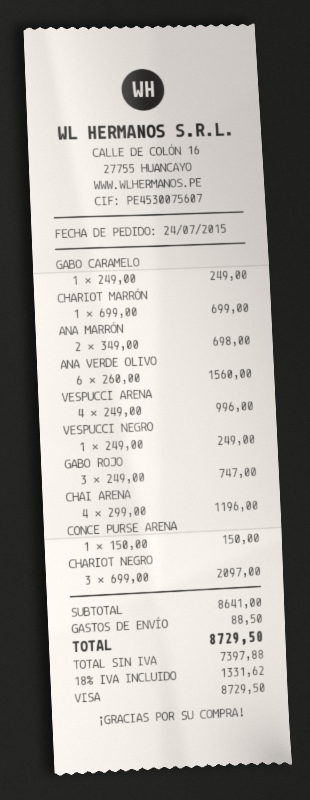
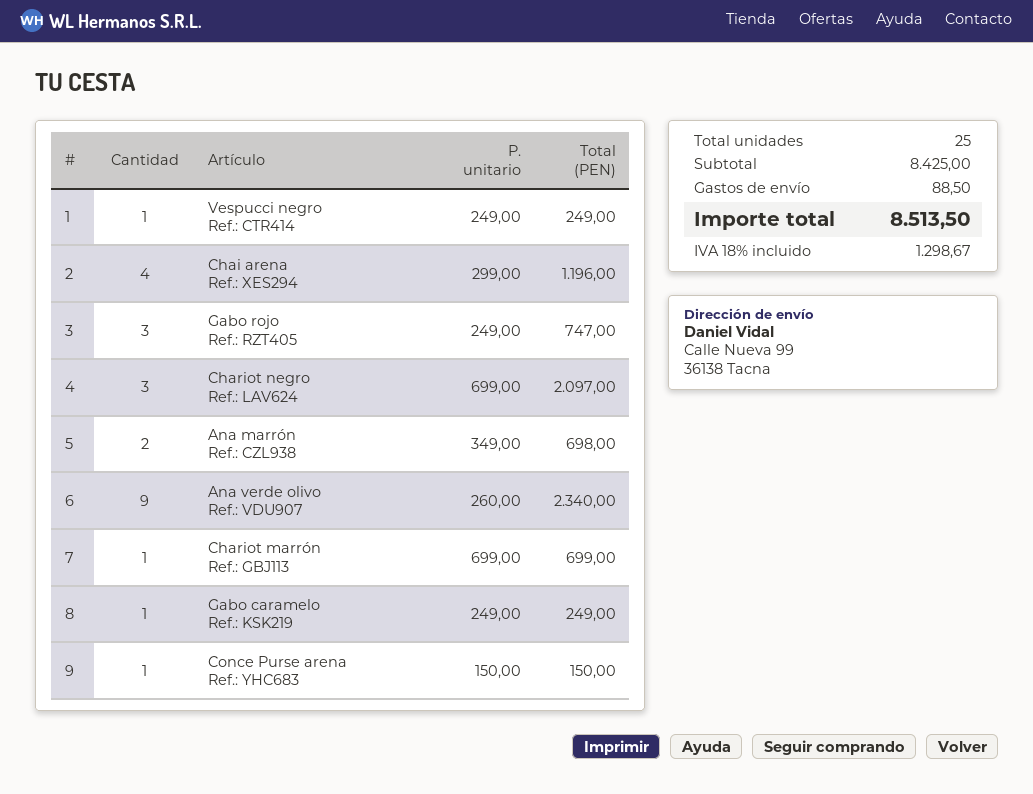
ANA VERDE OLIVO: 6 x 260.00 = 1560.00 -> 9 x 260.00 = 2340.00
VESPUCCI ARENA: 4 x 249.00 = 996.00 -> none
subtotal: 8641.00 -> 8425.00
tax: 18% = 1331.62 -> 18% = 1298.67
total: 8729.50 -> 8513.50

